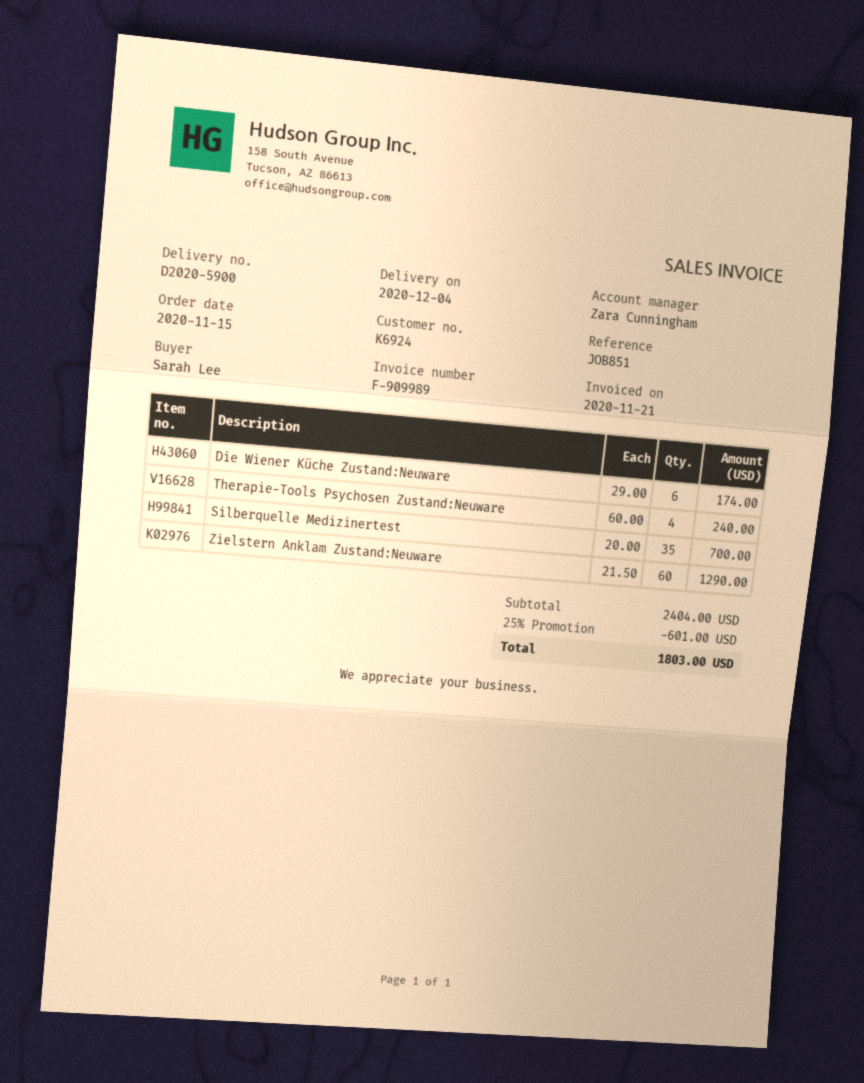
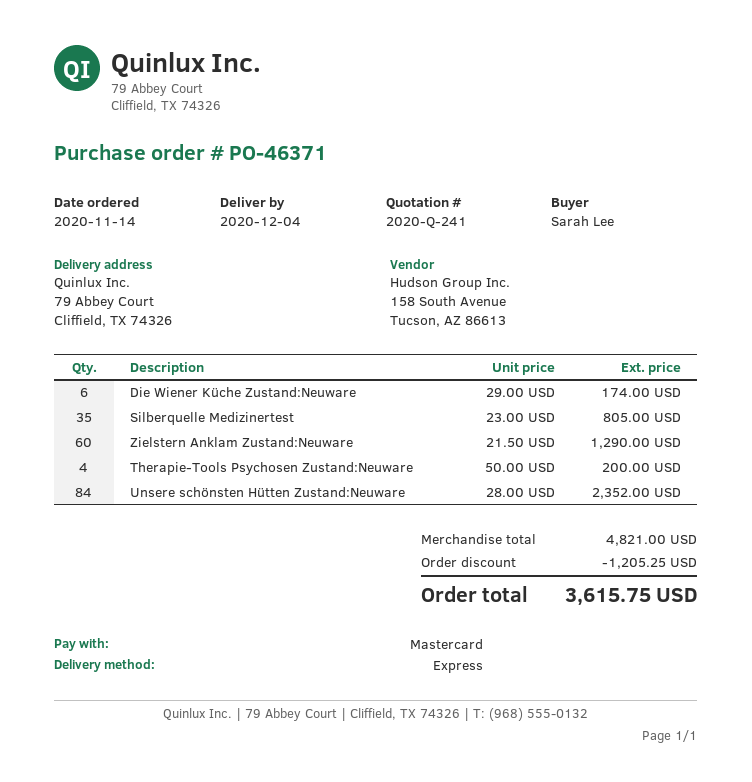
order date: 2020-11-15 -> 2020-11-14
Therapie-Tools Psychosen Zustand:Neuware: 4 x 60.00 = 240.00 -> 4 x 50.00 = 200.00
Silberquelle Medizinertest: 35 x 20.00 = 700.00 -> 35 x 23.00 = 805.00
Unsere schönsten Hütten Zustand:Neuware: none -> 84 x 28.00 = 2352.00
subtotal: 2404.00 -> 4821.00
discount: 601.00 -> 1205.25
total: 1803.00 -> 3615.75

